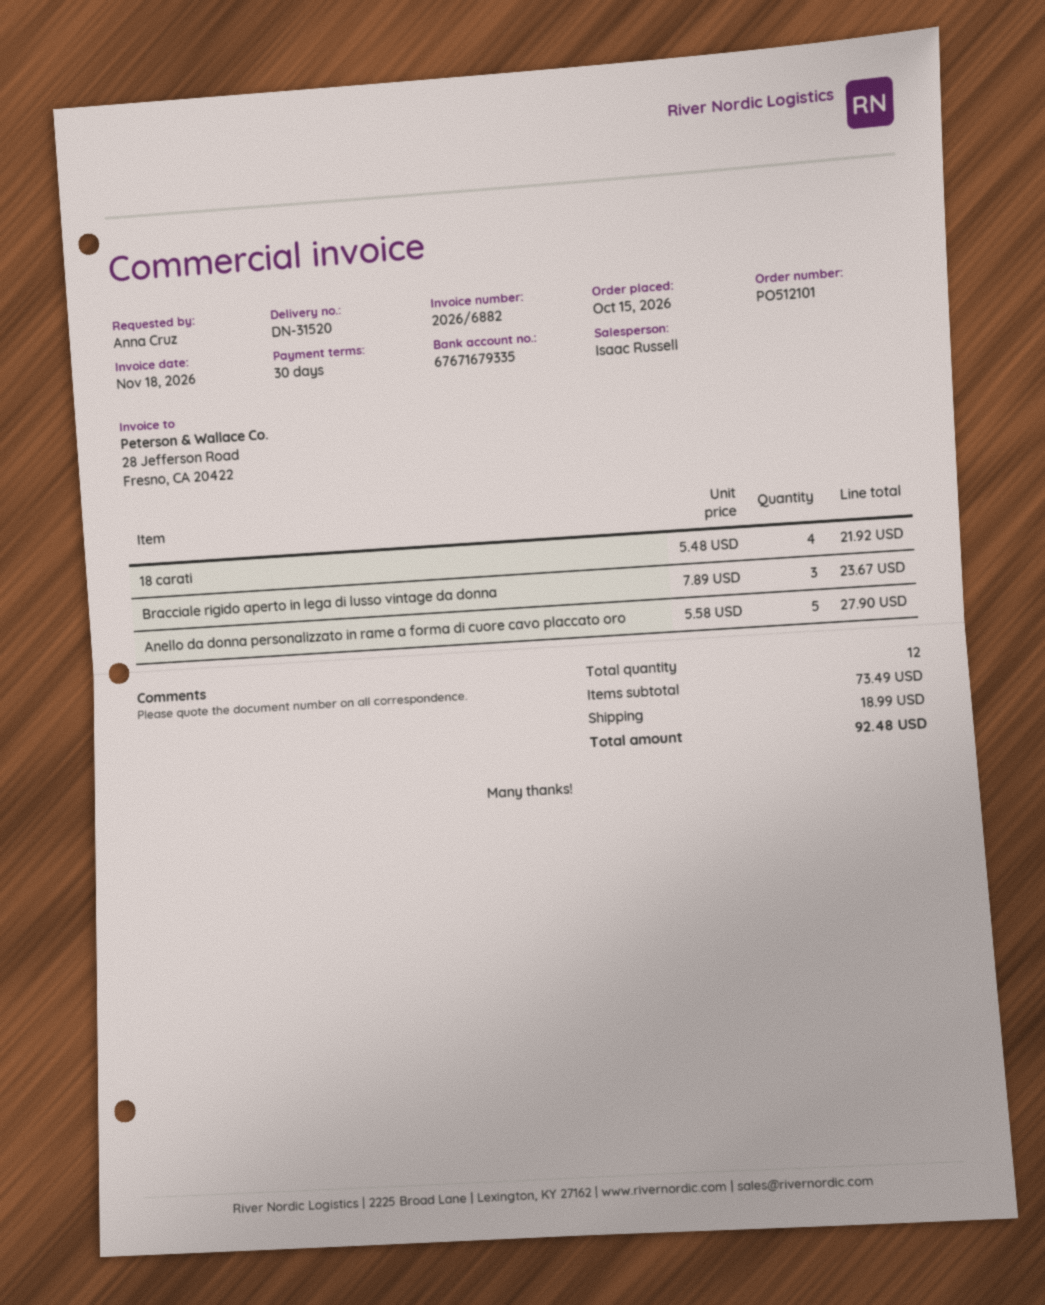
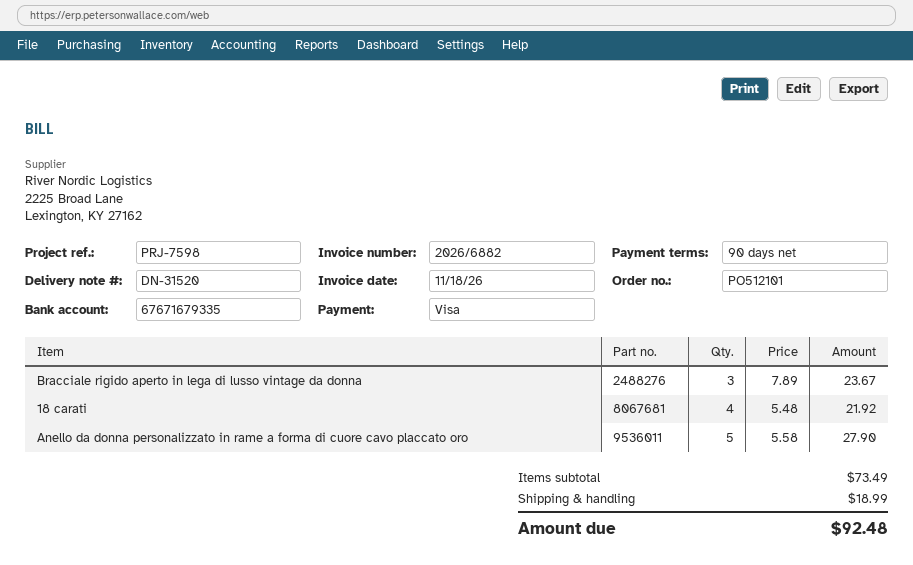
payment terms: 30 days -> 90 days

